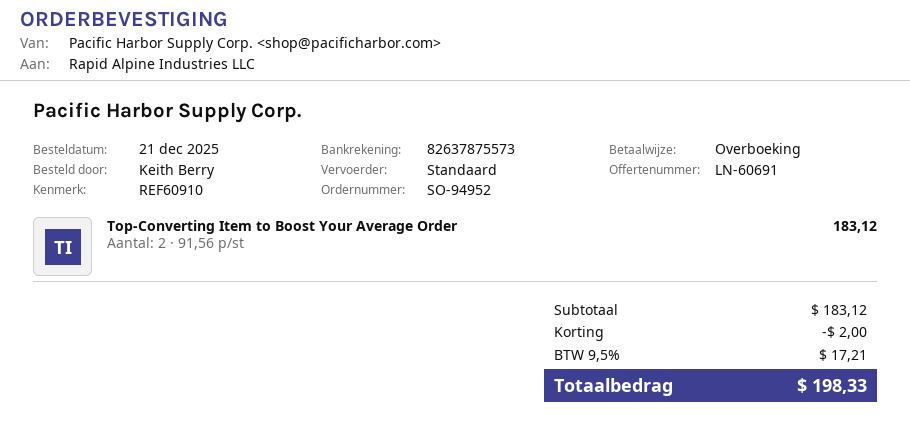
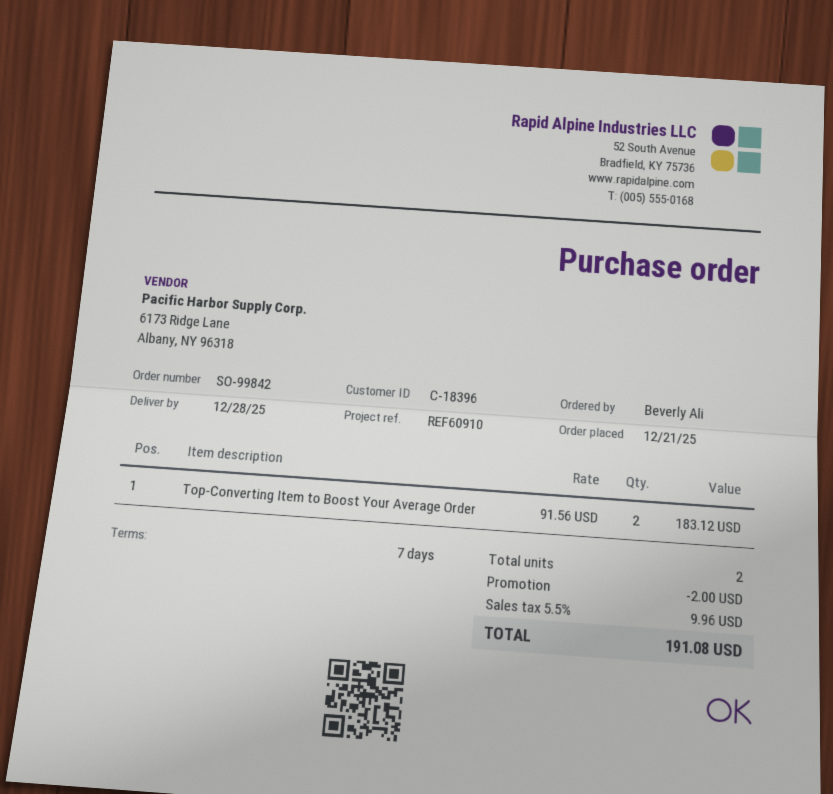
order number: SO-94952 -> SO-99842
ordered by: Keith Berry -> Beverly Ali
tax: 9.5% = 17.21 -> 5.5% = 9.96
total: 198.33 -> 191.08

